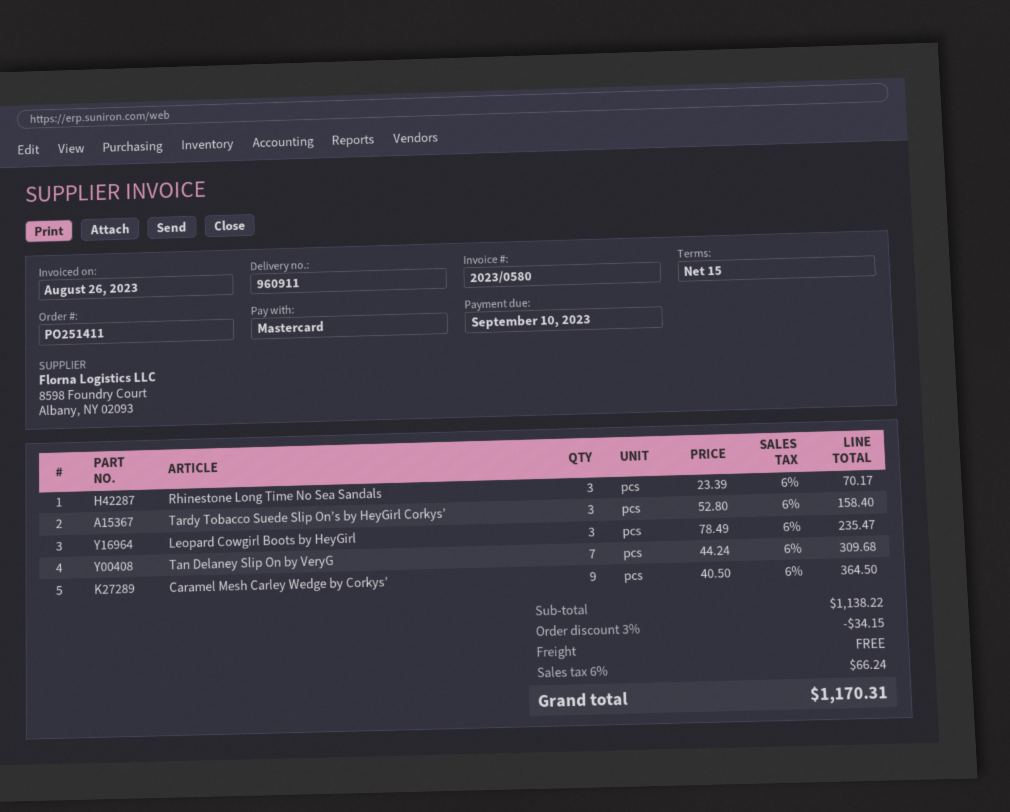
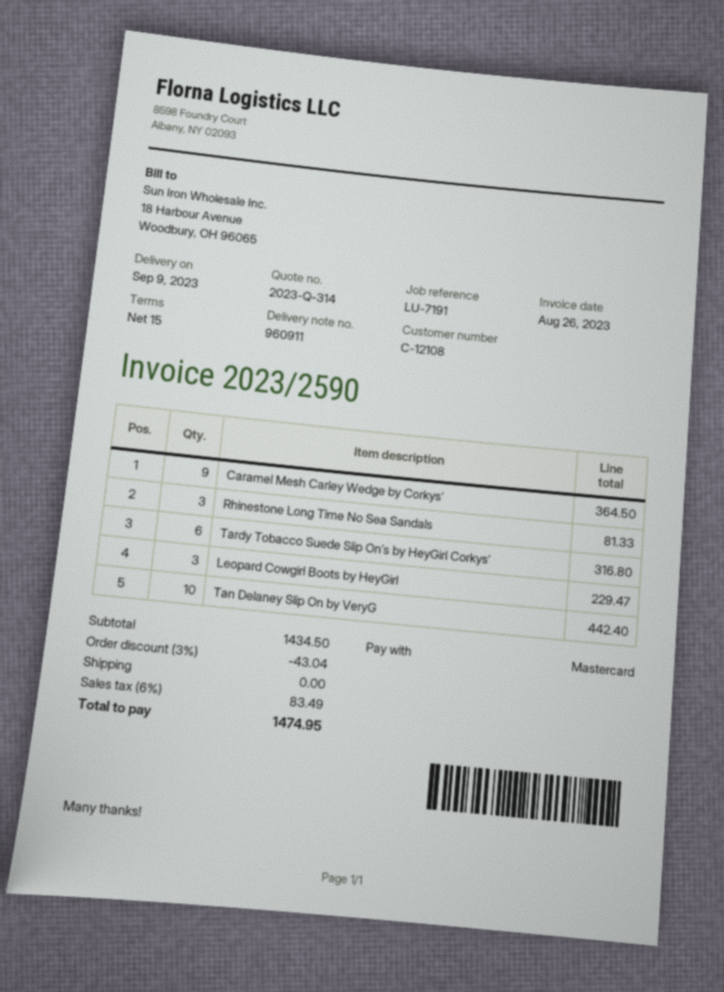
invoice number: 2023/0580 -> 2023/2590
Rhinestone Long Time No Sea Sandals: 3 for 70.17 -> 3 for 81.33
Tardy Tobacco Suede Slip On’s by HeyGirl Corkys’: 3 for 158.40 -> 6 for 316.80
Leopard Cowgirl Boots by HeyGirl: 3 for 235.47 -> 3 for 229.47
Tan Delaney Slip On by VeryG: 7 for 309.68 -> 10 for 442.40
subtotal: 1138.22 -> 1434.50
discount: 3% = 34.15 -> 3% = 43.04
tax: 6% = 66.24 -> 6% = 83.49
total: 1170.31 -> 1474.95

